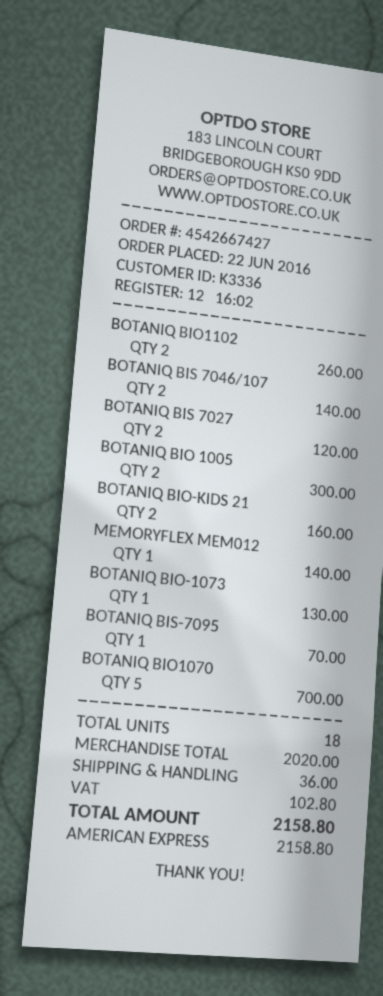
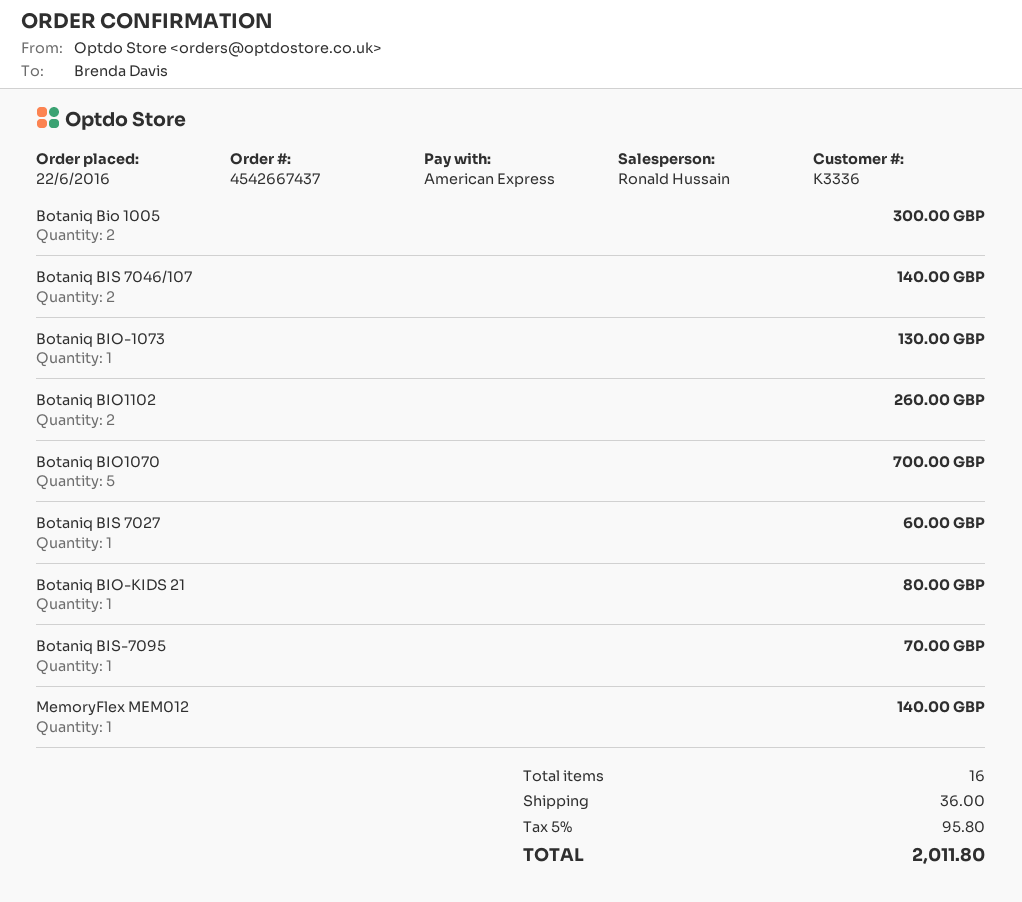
order number: 4542667427 -> 4542667437
BOTANIQ BIS 7027: 2 for 120.00 -> 1 for 60.00
BOTANIQ BIO-KIDS 21: 2 for 160.00 -> 1 for 80.00
total quantity: 18 -> 16
tax: 102.80 -> 95.80
total: 2158.80 -> 2011.80

